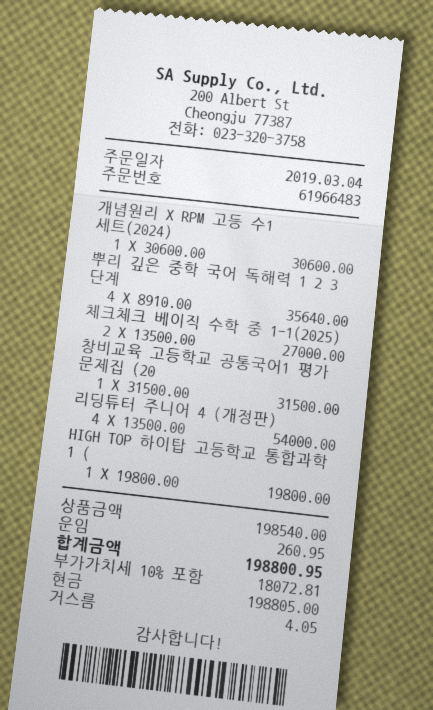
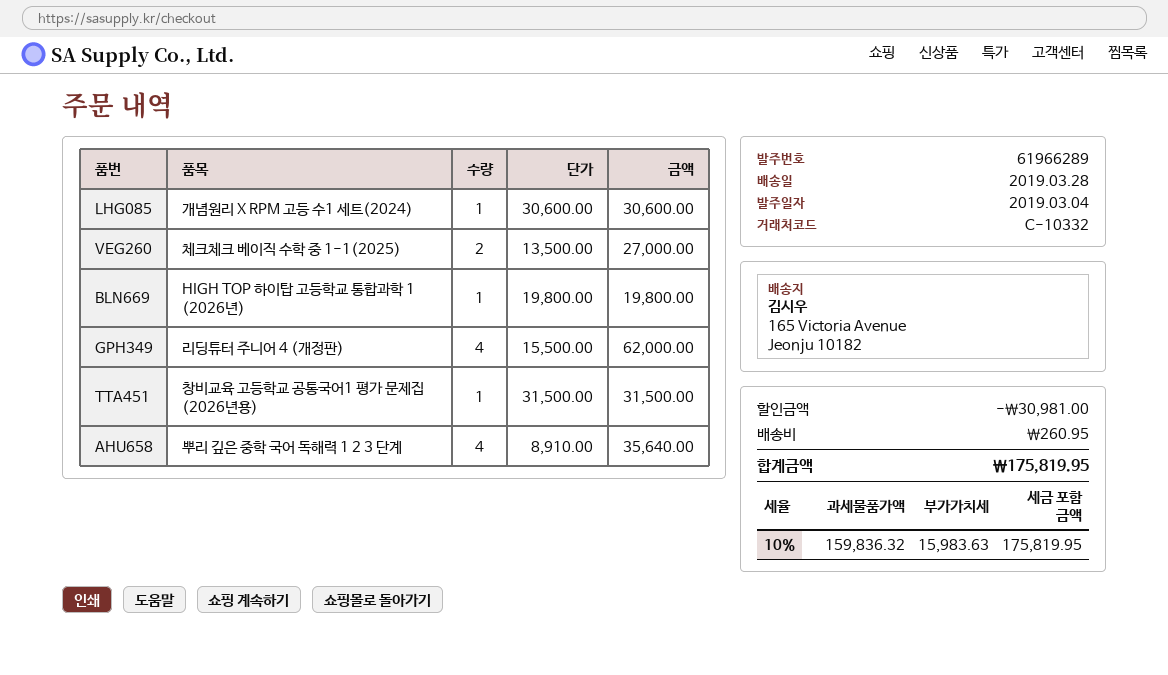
order number: 61966483 -> 61966289
리딩튜터 주니어 4 (개정판): 4 x 13500.00 = 54000.00 -> 4 x 15500.00 = 62000.00
discount: none -> 30981.00
tax: 10% = 18072.81 -> 10% = 15983.63
total: 198800.95 -> 175819.95

